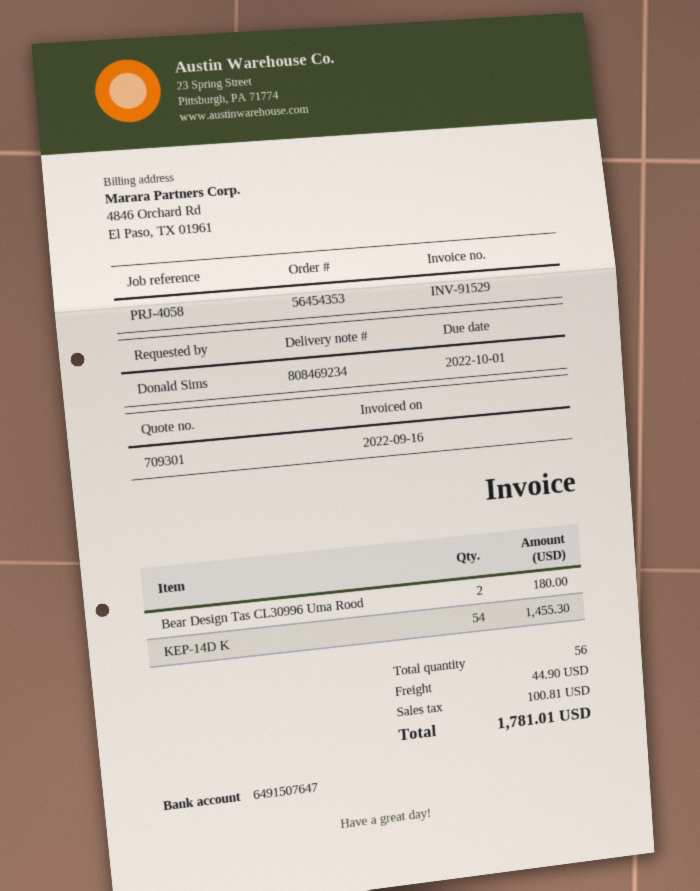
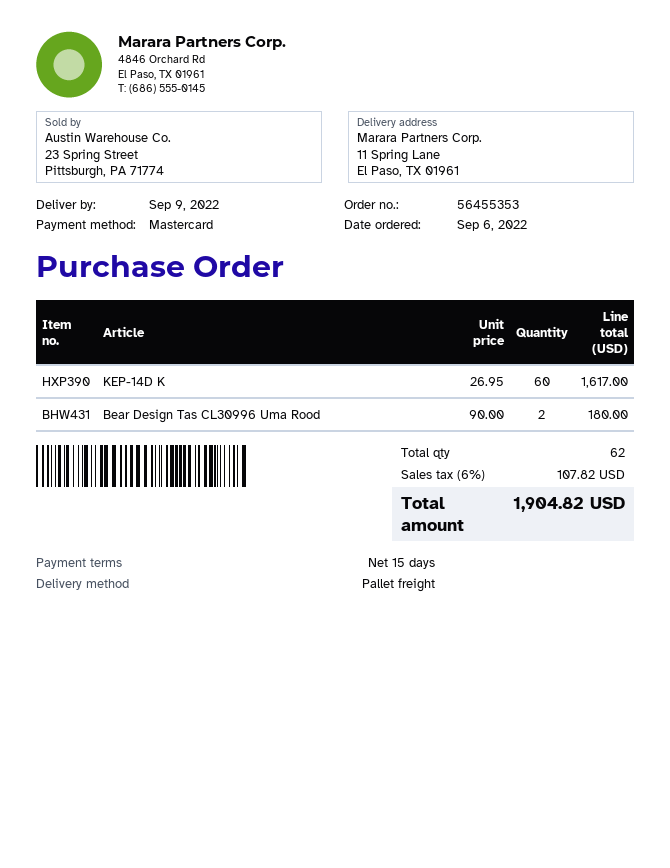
order number: 56454353 -> 56455353
KEP-14D K: 54 for 1455.30 -> 60 for 1617.00
total quantity: 56 -> 62
shipping: 44.90 -> none
tax: 100.81 -> 107.82
total: 1781.01 -> 1904.82

